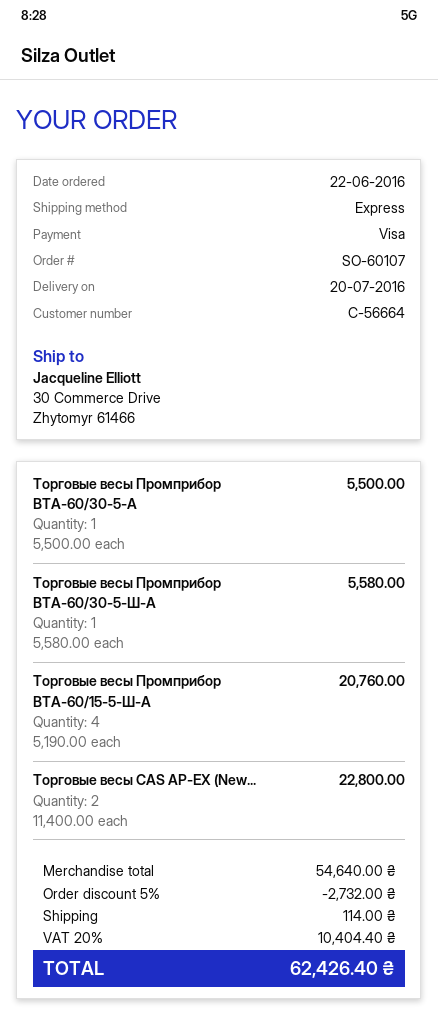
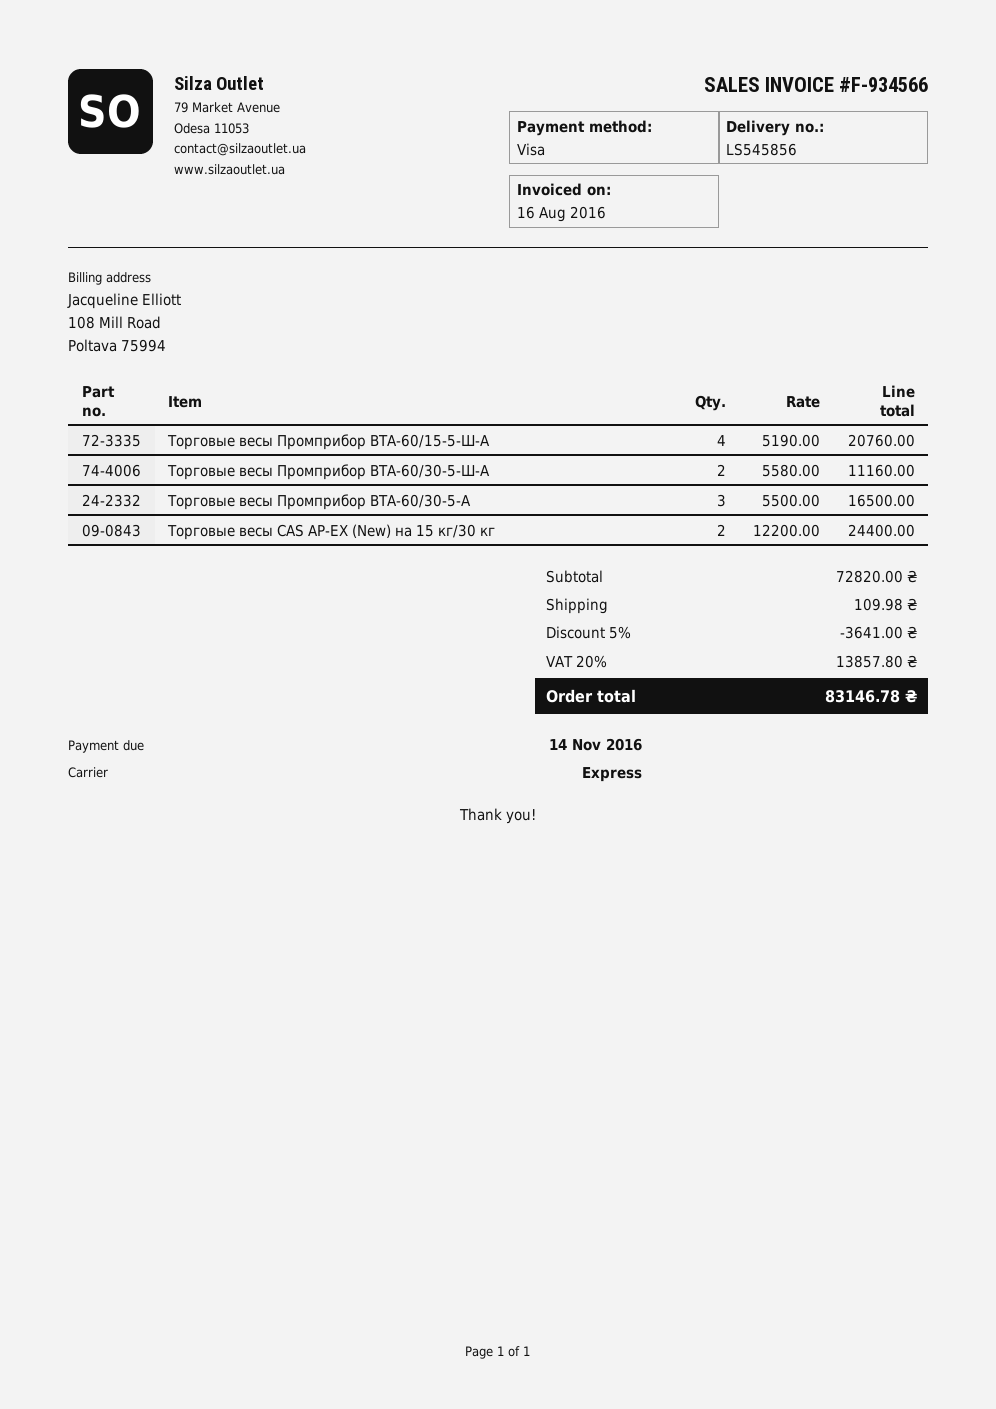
Торговые весы Промприбор ВТА-60/30-5-А: 1 x 5500.00 = 5500.00 -> 3 x 5500.00 = 16500.00
Торговые весы Промприбор ВТА-60/30-5-Ш-А: 1 x 5580.00 = 5580.00 -> 2 x 5580.00 = 11160.00
Торговые весы CAS AP-EX (New...: 2 x 11400.00 = 22800.00 -> 2 x 12200.00 = 24400.00
subtotal: 54640.00 -> 72820.00
discount: 5% = 2732.00 -> 5% = 3641.00
shipping: 114.00 -> 109.98
tax: 20% = 10404.40 -> 20% = 13857.80
total: 62426.40 -> 83146.78

